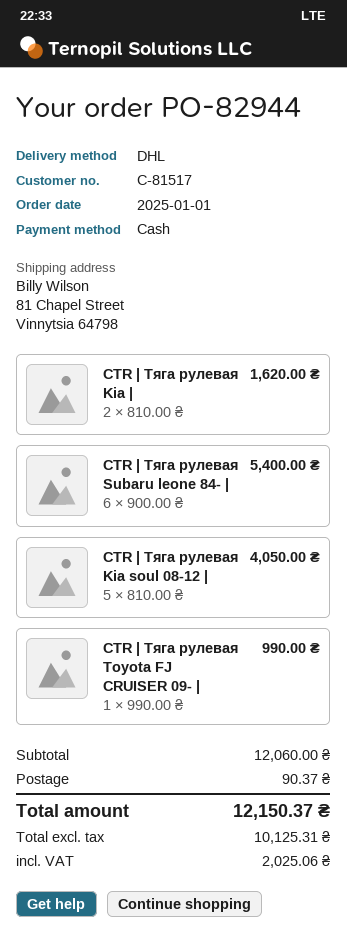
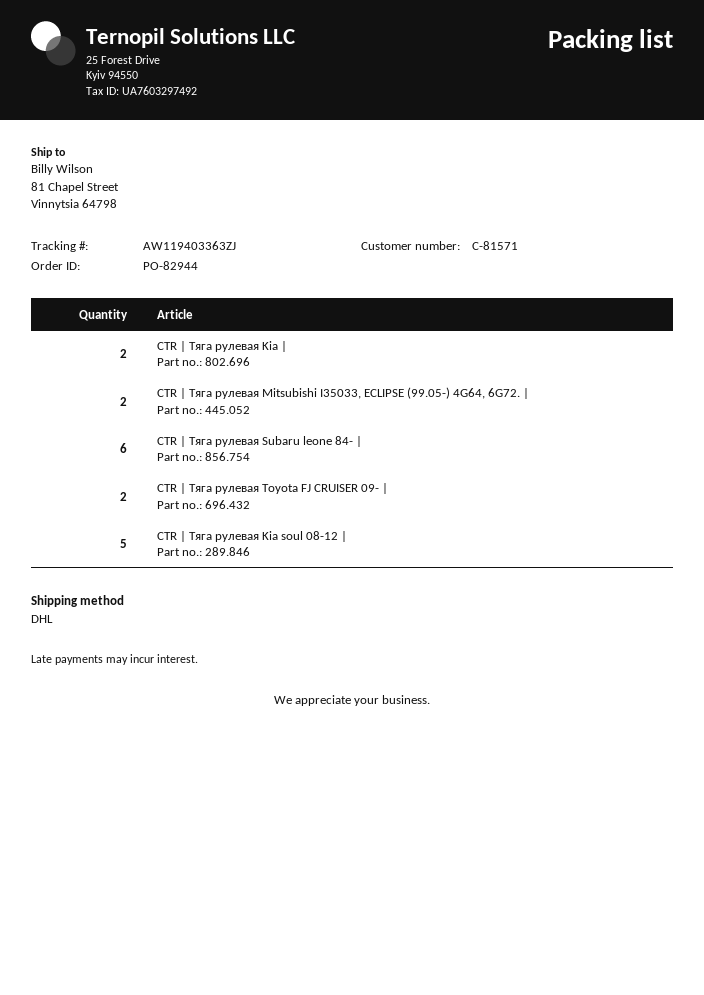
customer number: C-81517 -> C-81571
CTR | Тяга рулевая Toyota FJ CRUISER 09- |: 1 -> 2
CTR | Тяга рулевая Mitsubishi I35033, ECLIPSE (99.05-) 4G64, 6G72. |: none -> 2

